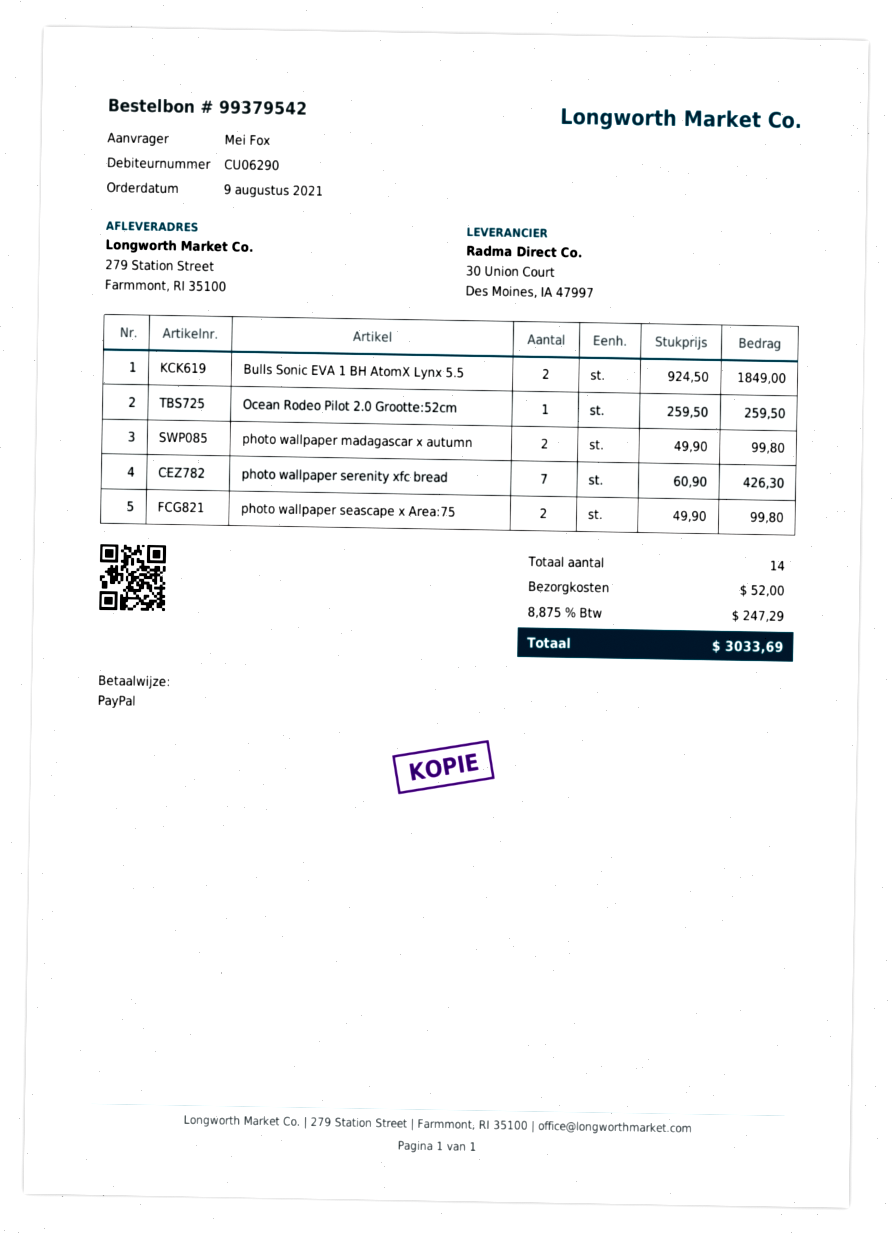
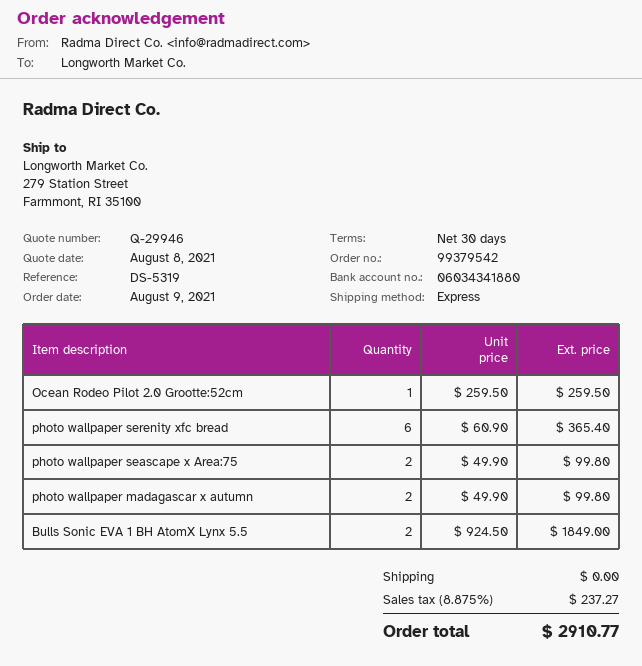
photo wallpaper serenity xfc bread: 7 x 60.90 = 426.30 -> 6 x 60.90 = 365.40
shipping: 52.00 -> 0.00
tax: 8.875% = 247.29 -> 8.875% = 237.27
total: 3033.69 -> 2910.77

